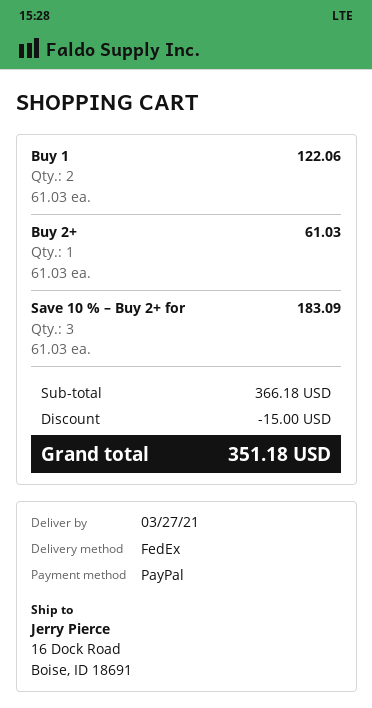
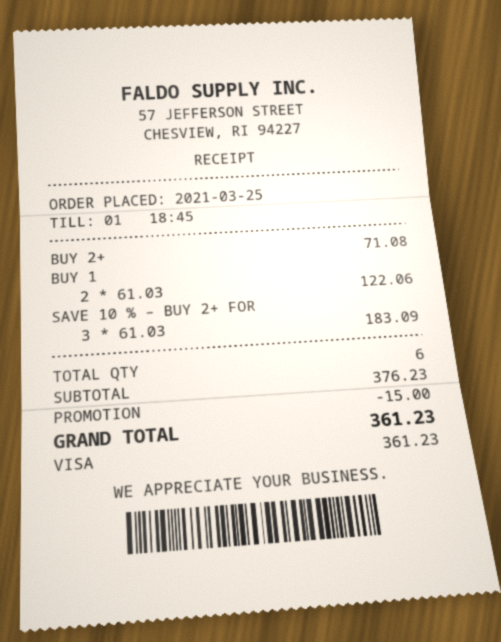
payment method: PayPal -> Visa
Buy 2+: 1 x 61.03 = 61.03 -> 1 x 71.08 = 71.08
subtotal: 366.18 -> 376.23
total: 351.18 -> 361.23

